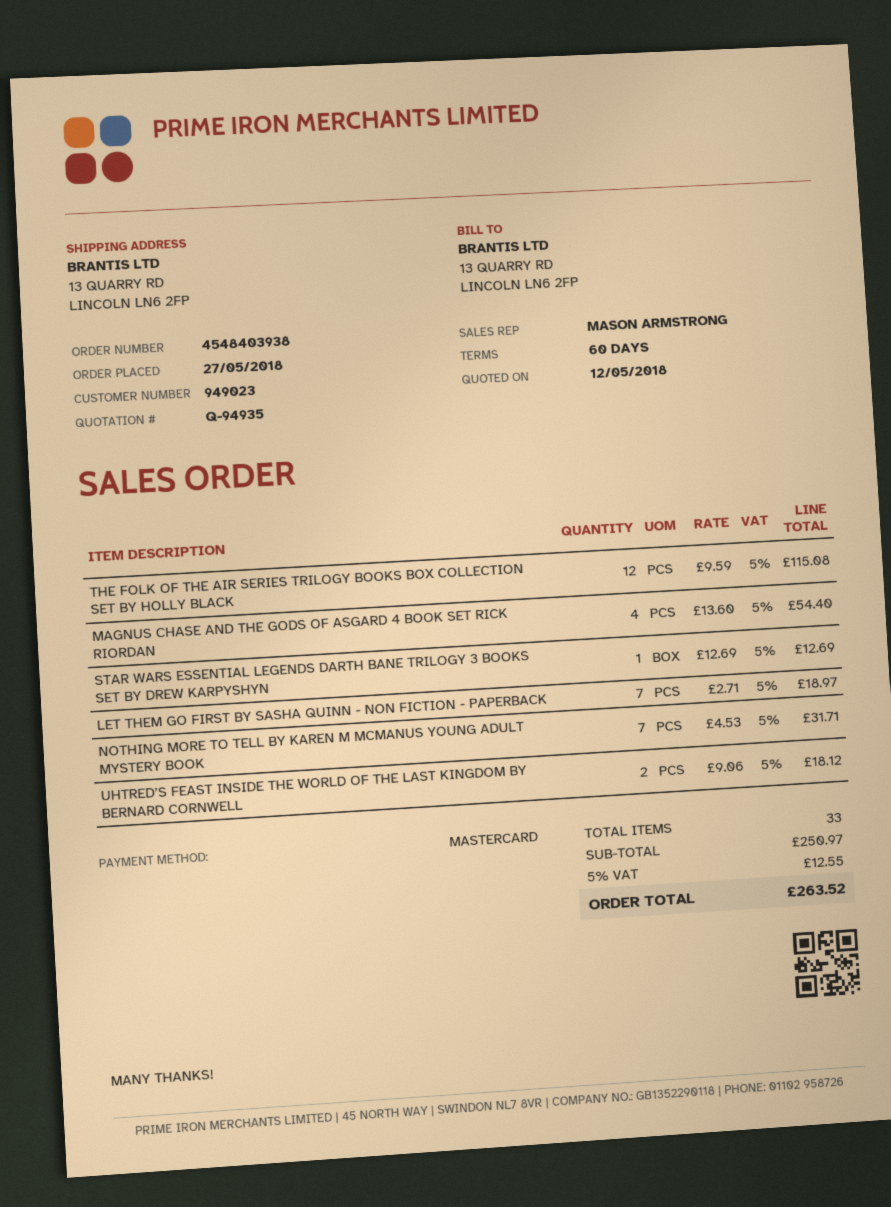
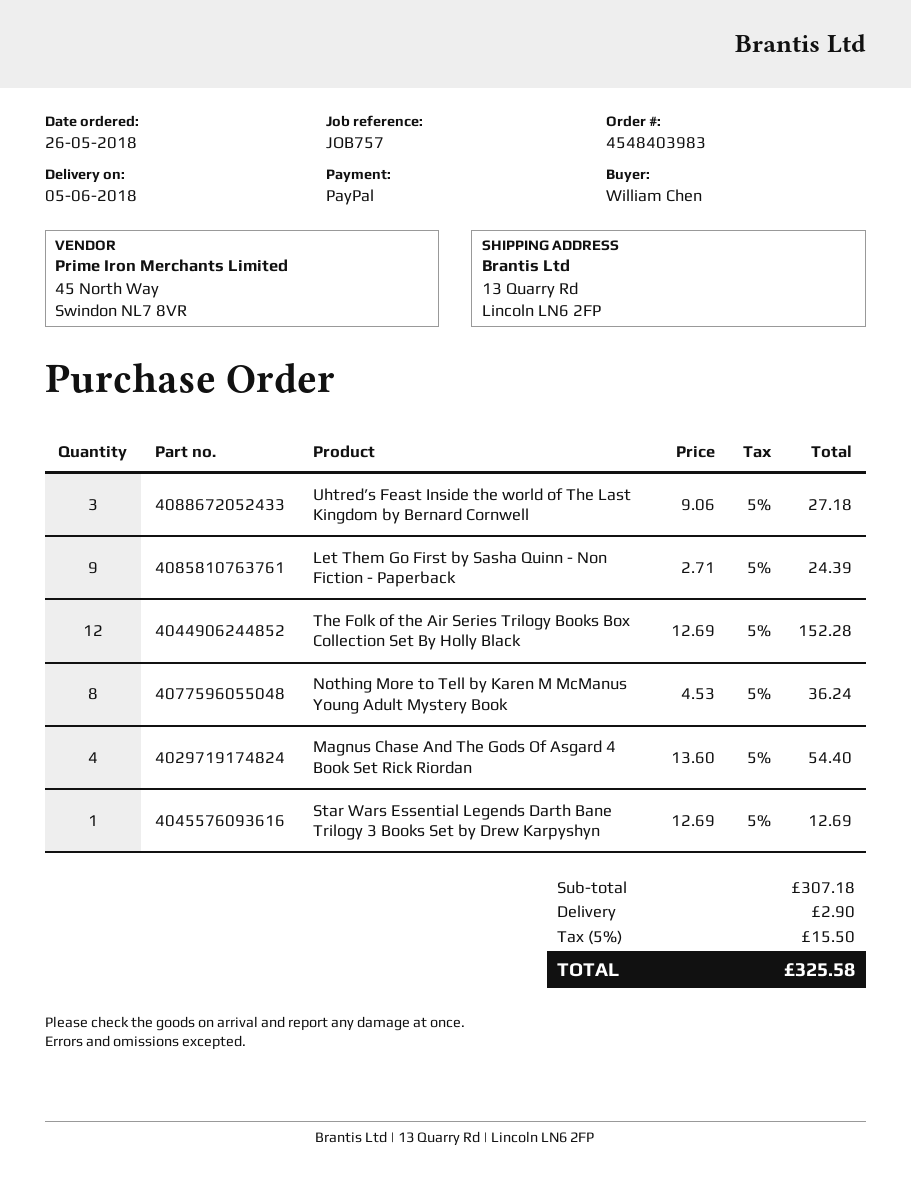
order number: 4548403938 -> 4548403983
order date: 2018-05-27 -> 2018-05-26
payment method: Mastercard -> PayPal
THE FOLK OF THE AIR SERIES TRILOGY BOOKS BOX COLLECTION SET BY HOLLY BLACK: 12 x 9.59 = 115.08 -> 12 x 12.69 = 152.28
LET THEM GO FIRST BY SASHA QUINN - NON FICTION - PAPERBACK: 7 x 2.71 = 18.97 -> 9 x 2.71 = 24.39
NOTHING MORE TO TELL BY KAREN M MCMANUS YOUNG ADULT MYSTERY BOOK: 7 x 4.53 = 31.71 -> 8 x 4.53 = 36.24
UHTRED’S FEAST INSIDE THE WORLD OF THE LAST KINGDOM BY BERNARD CORNWELL: 2 x 9.06 = 18.12 -> 3 x 9.06 = 27.18
subtotal: 250.97 -> 307.18
shipping: none -> 2.90
tax: 5% = 12.55 -> 5% = 15.50
total: 263.52 -> 325.58

